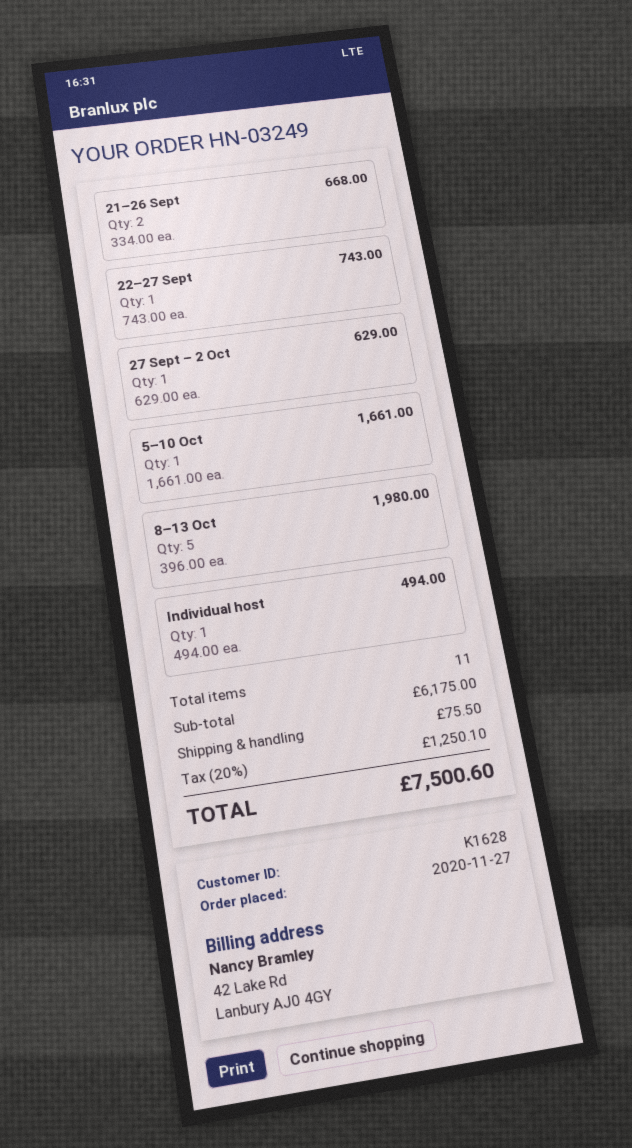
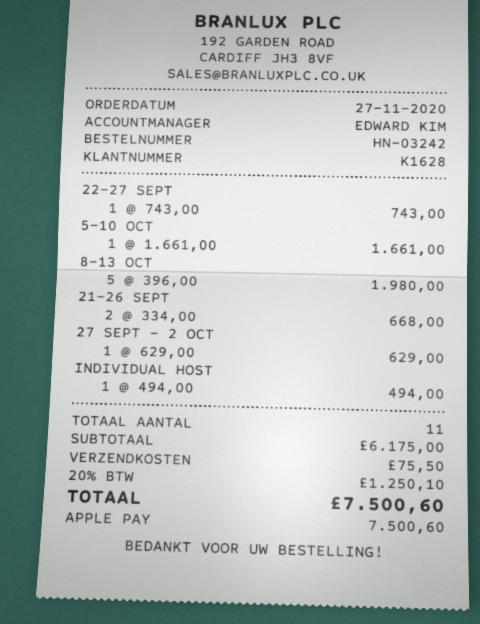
order number: HN-03249 -> HN-03242

